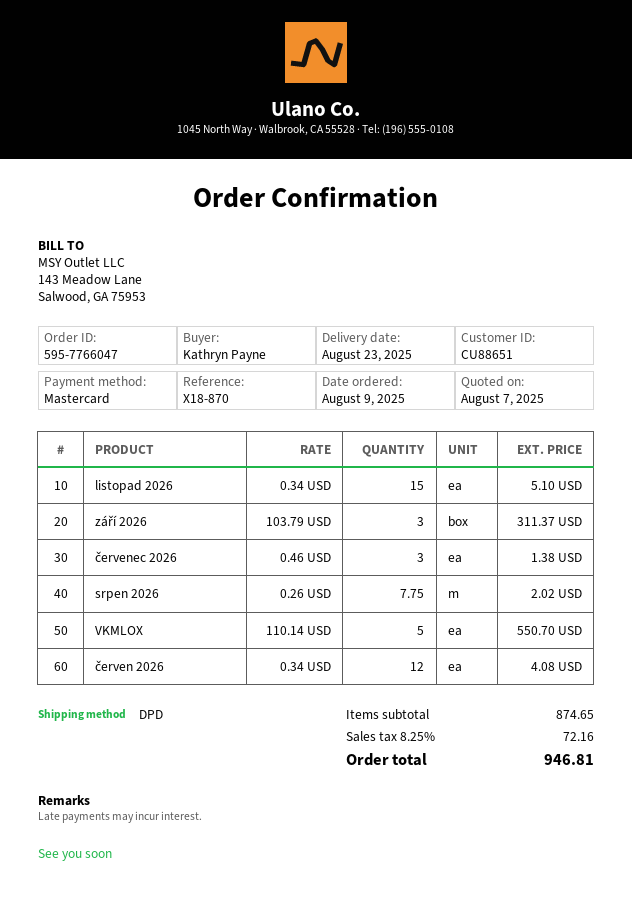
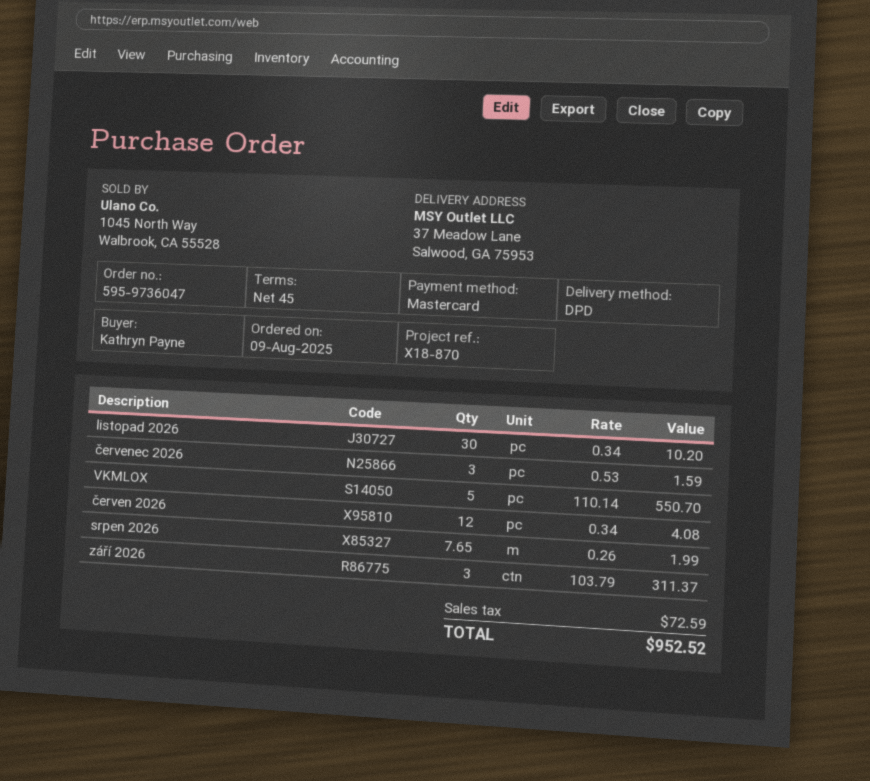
order number: 595-7766047 -> 595-9736047
listopad 2026: 15 x 0.34 = 5.10 -> 30 x 0.34 = 10.20
červenec 2026: 3 x 0.46 = 1.38 -> 3 x 0.53 = 1.59
srpen 2026: 7.75 x 0.26 = 2.02 -> 7.65 x 0.26 = 1.99
tax: 72.16 -> 72.59
total: 946.81 -> 952.52

